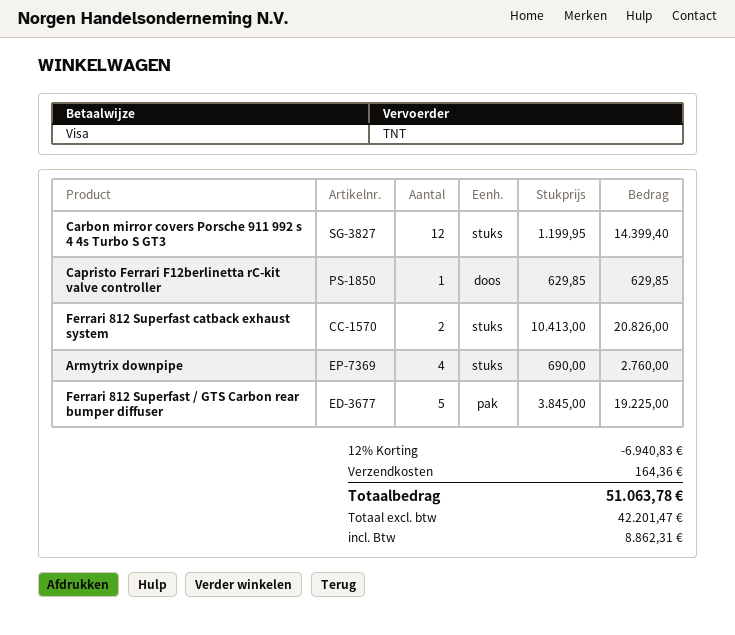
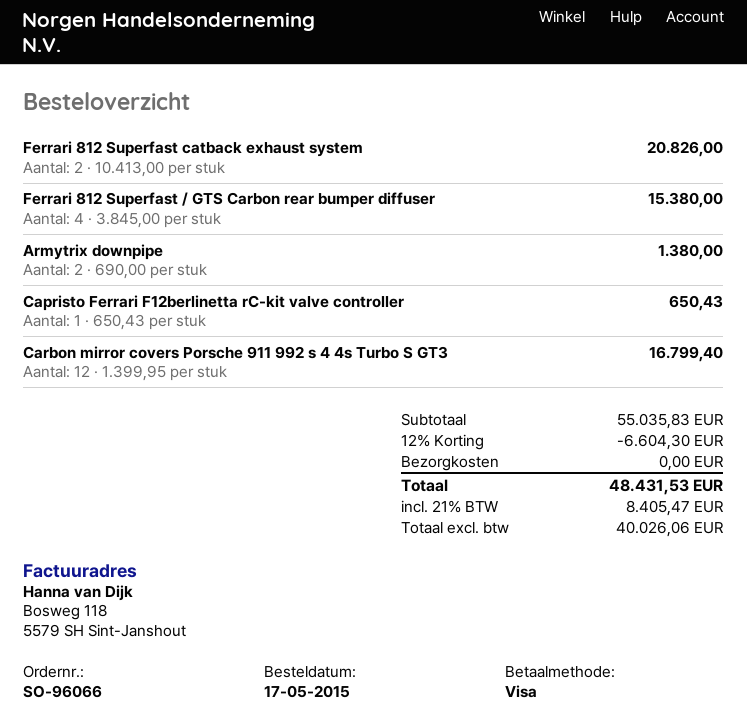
Carbon mirror covers Porsche 911 992 s 4 4s Turbo S GT3: 12 x 1199.95 = 14399.40 -> 12 x 1399.95 = 16799.40
Capristo Ferrari F12berlinetta rC-kit valve controller: 1 x 629.85 = 629.85 -> 1 x 650.43 = 650.43
Armytrix downpipe: 4 x 690.00 = 2760.00 -> 2 x 690.00 = 1380.00
Ferrari 812 Superfast / GTS Carbon rear bumper diffuser: 5 x 3845.00 = 19225.00 -> 4 x 3845.00 = 15380.00
discount: 12% = 6940.83 -> 12% = 6604.30
shipping: 164.36 -> 0.00
net: 42201.47 -> 40026.06
tax: 8862.31 -> 8405.47
total: 51063.78 -> 48431.53

